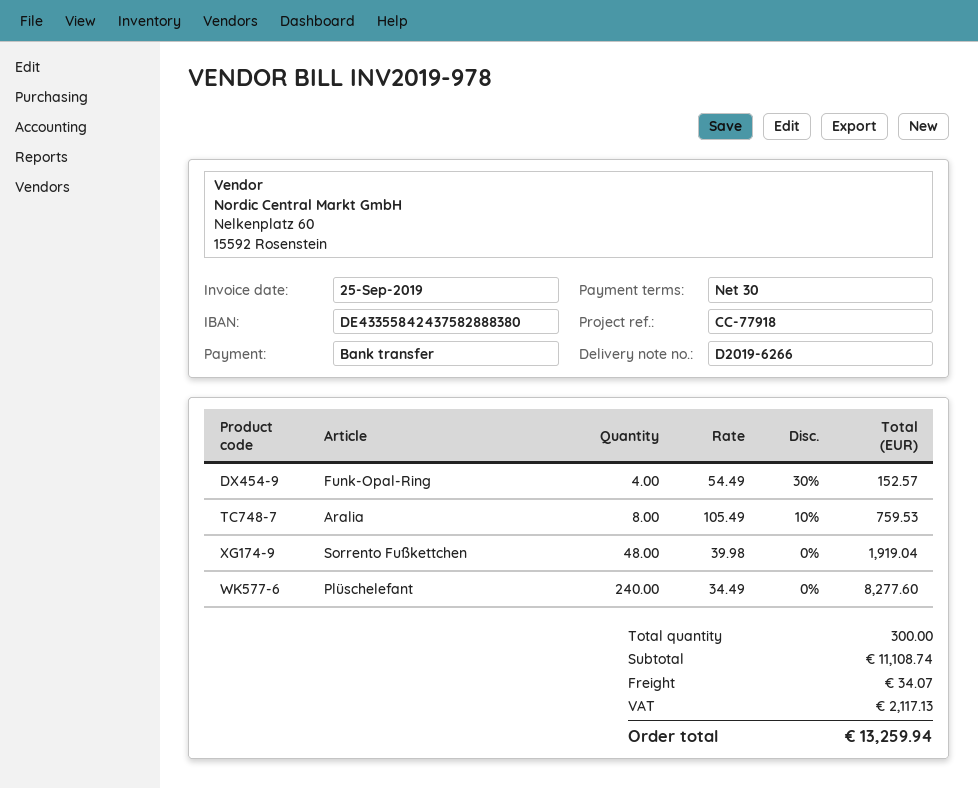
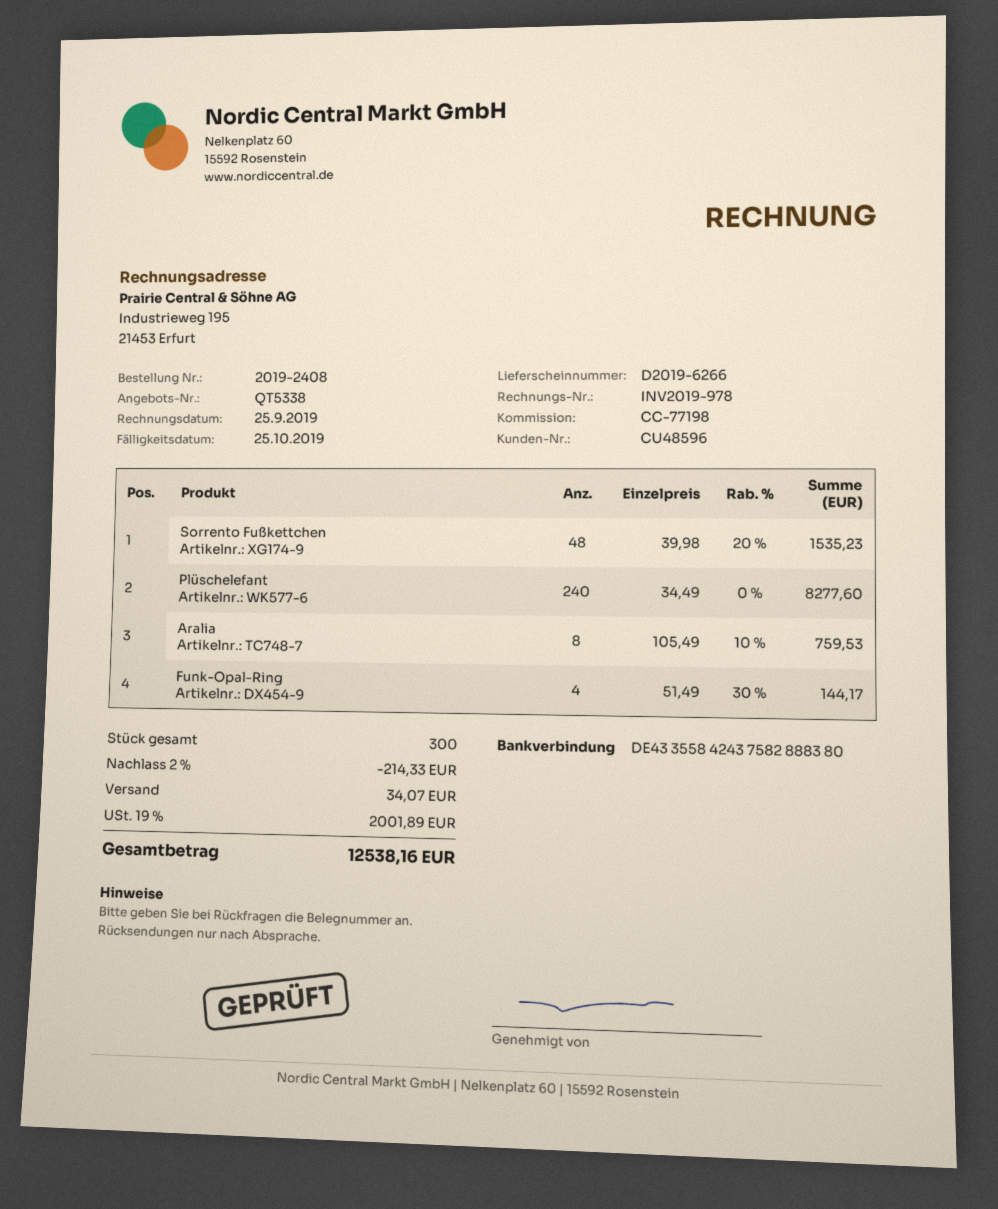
reference: CC-77918 -> CC-77198
Funk-Opal-Ring: 4 x 54.49 - 30% = 152.57 -> 4 x 51.49 - 30% = 144.17
Sorrento Fußkettchen: 48 x 39.98 = 1919.04 -> 48 x 39.98 - 20% = 1535.23
discount: none -> 2% = 214.33
tax: 2117.13 -> 2001.89
total: 13259.94 -> 12538.16

